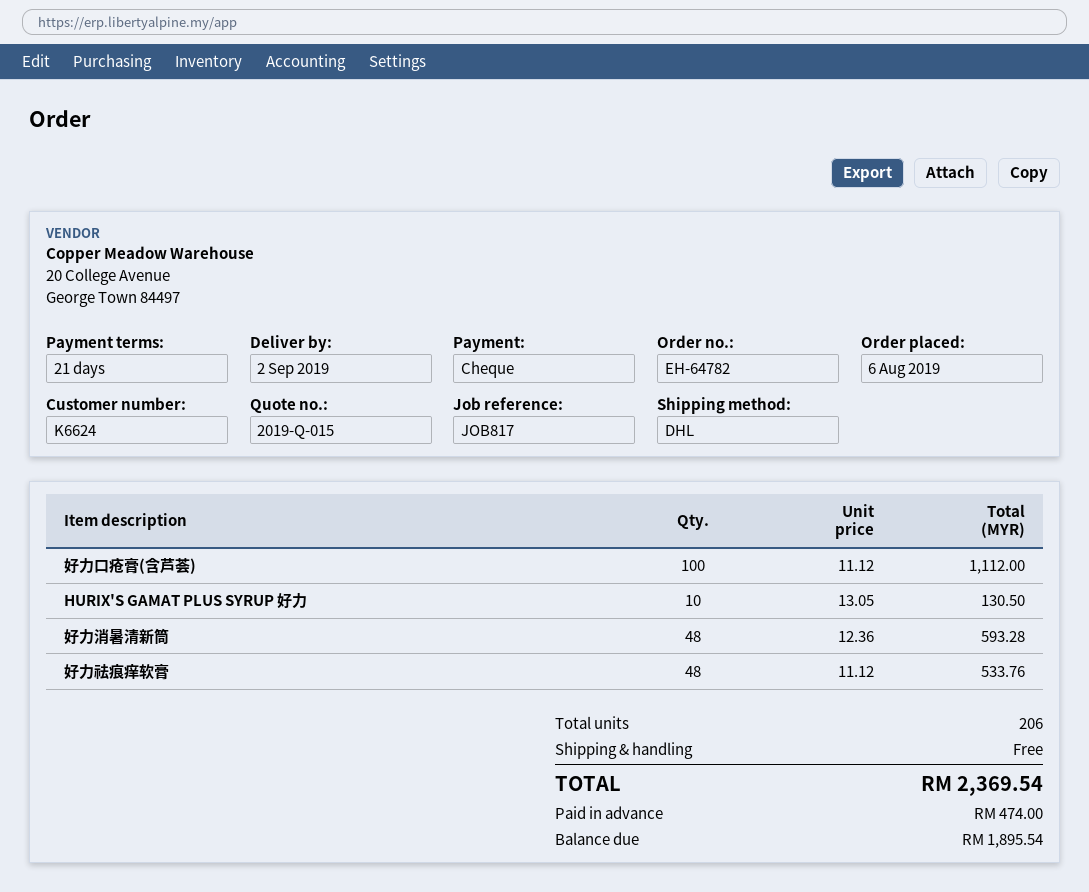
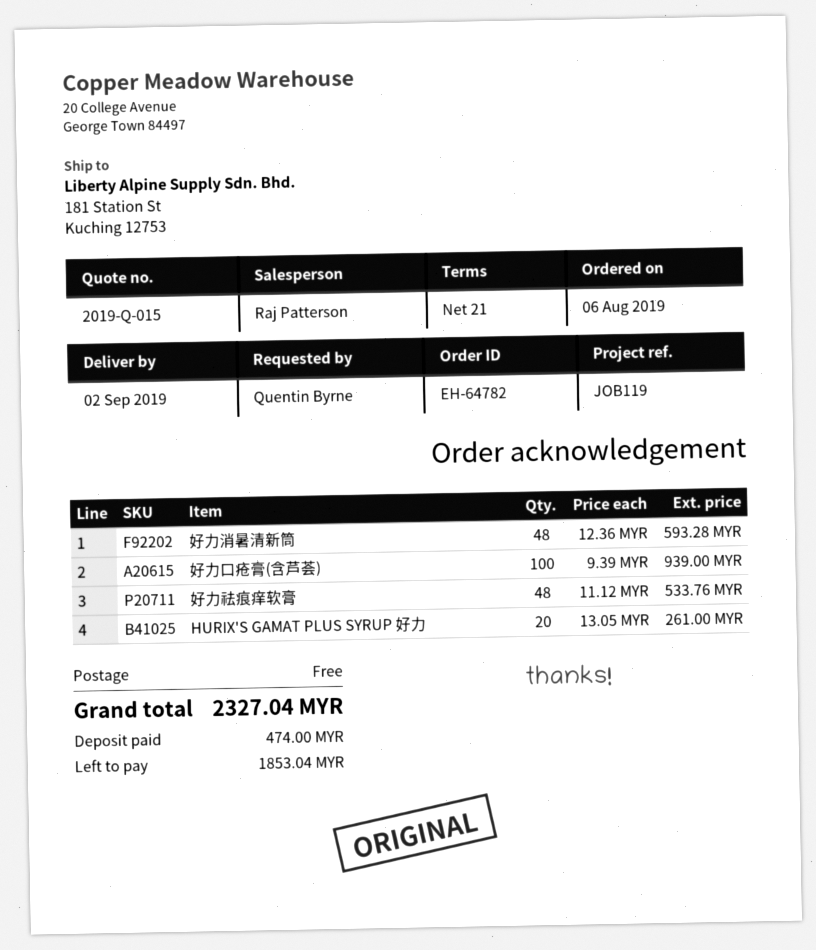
reference: JOB817 -> JOB119
好力口疮膏(含芦荟): 100 x 11.12 = 1112.00 -> 100 x 9.39 = 939.00
HURIX'S GAMAT PLUS SYRUP 好力: 10 x 13.05 = 130.50 -> 20 x 13.05 = 261.00
total: 2369.54 -> 2327.04
balance: 1895.54 -> 1853.04

